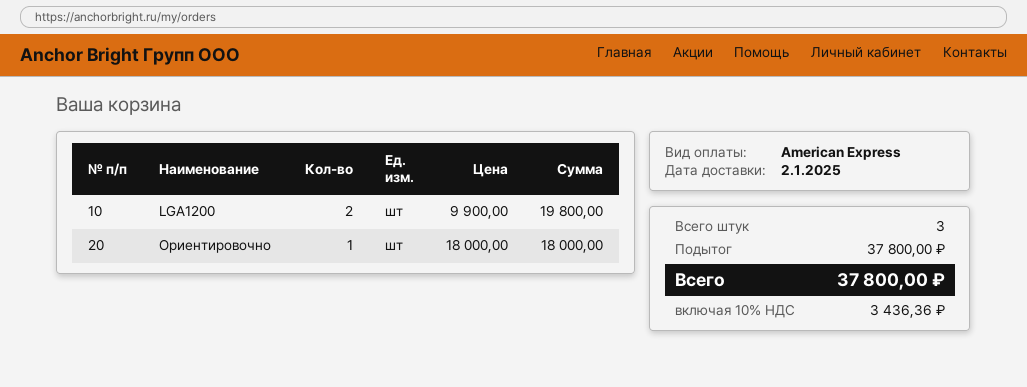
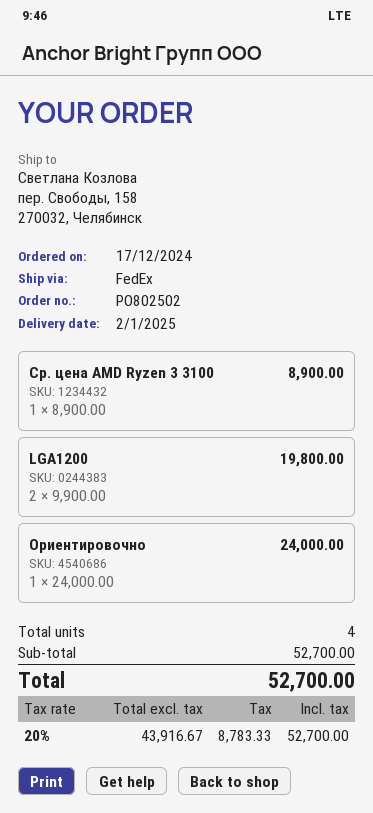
Ориентировочно: 1 x 18000.00 = 18000.00 -> 1 x 24000.00 = 24000.00
Ср. цена AMD Ryzen 3 3100: none -> 1 x 8900.00 = 8900.00
total quantity: 3 -> 4
subtotal: 37800.00 -> 52700.00
tax: 10% = 3436.36 -> 20% = 8783.33
total: 37800.00 -> 52700.00

